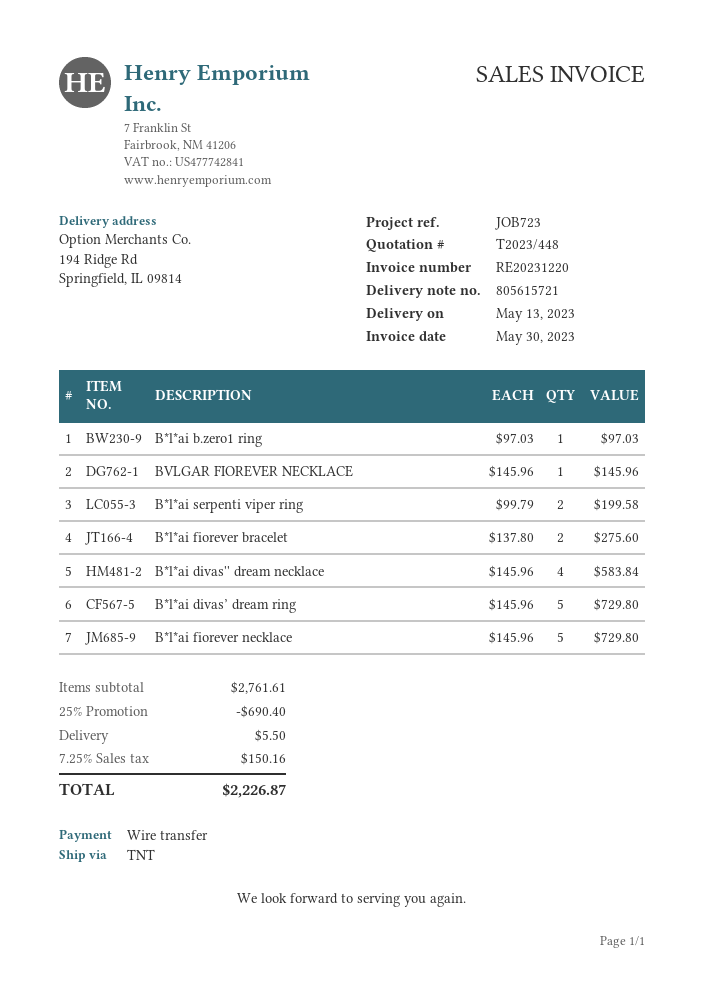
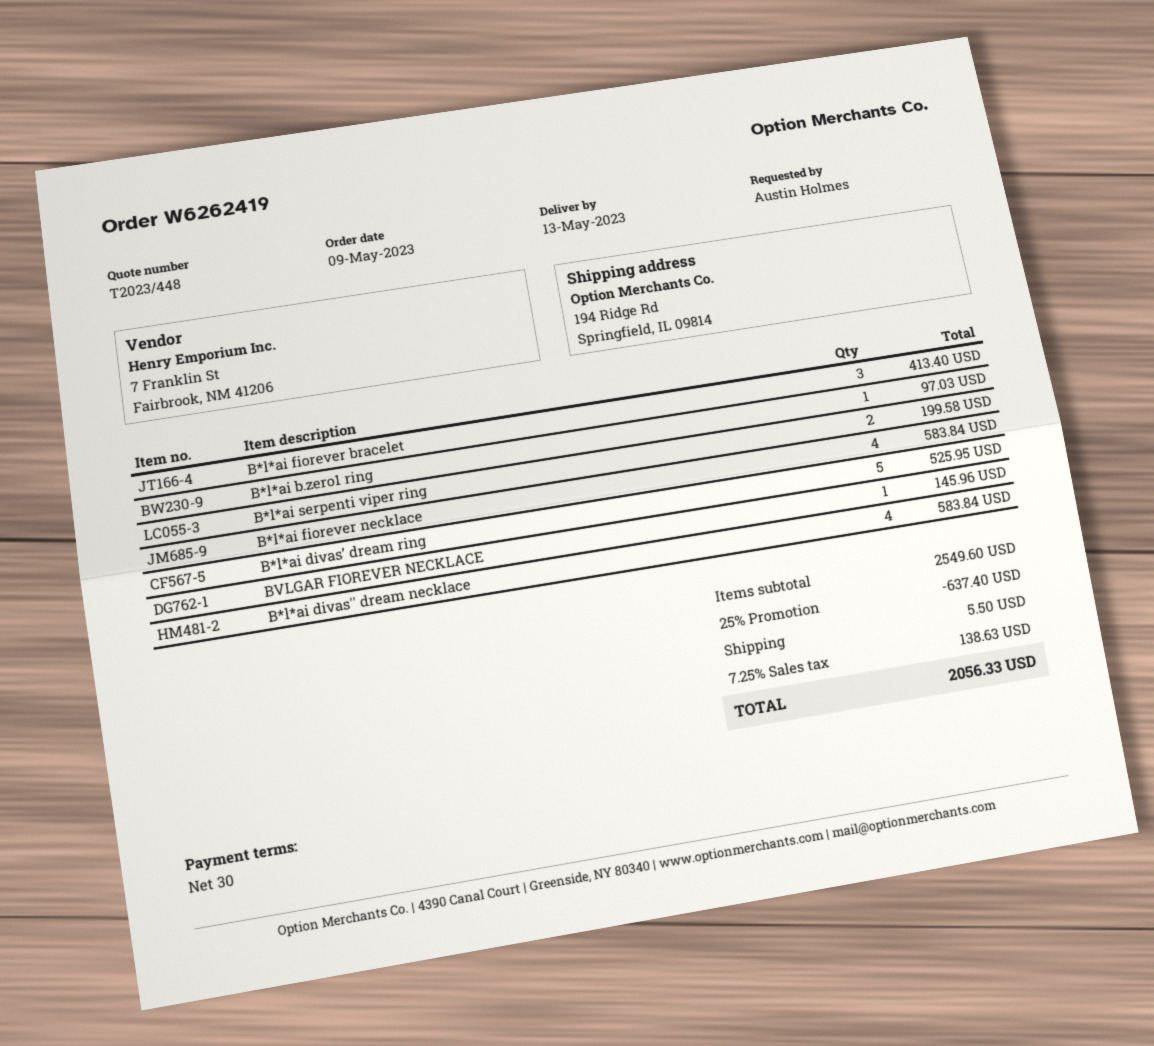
B*l*ai fiorever bracelet: 2 for 275.60 -> 3 for 413.40
B*l*ai divas’ dream ring: 5 for 729.80 -> 5 for 525.95
B*l*ai fiorever necklace: 5 for 729.80 -> 4 for 583.84
subtotal: 2761.61 -> 2549.60
discount: 25% = 690.40 -> 25% = 637.40
tax: 7.25% = 150.16 -> 7.25% = 138.63
total: 2226.87 -> 2056.33

